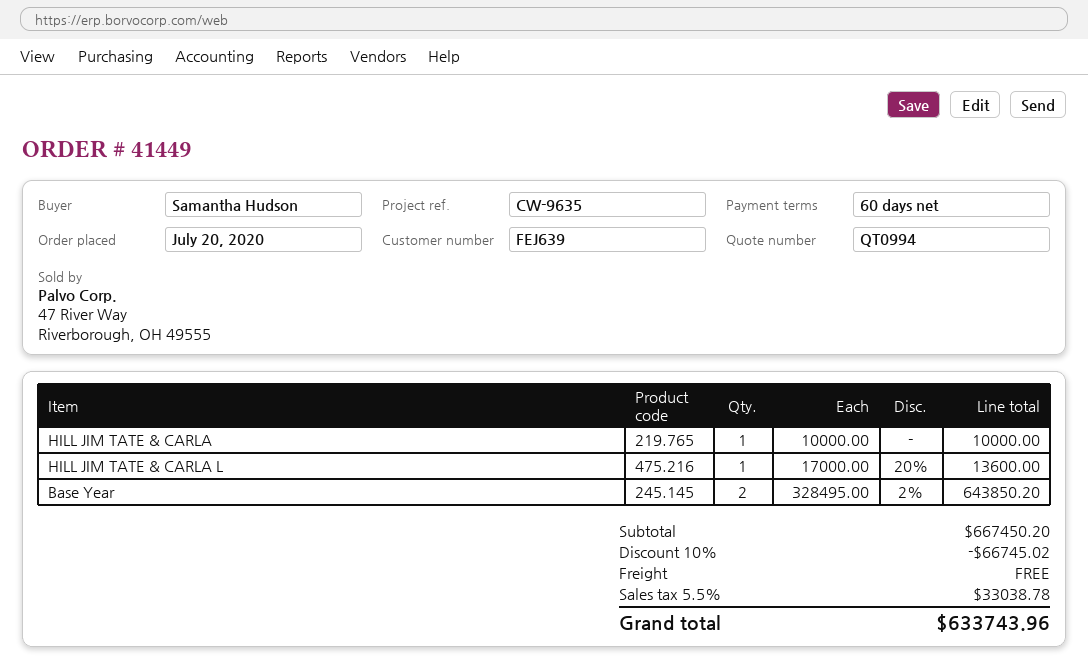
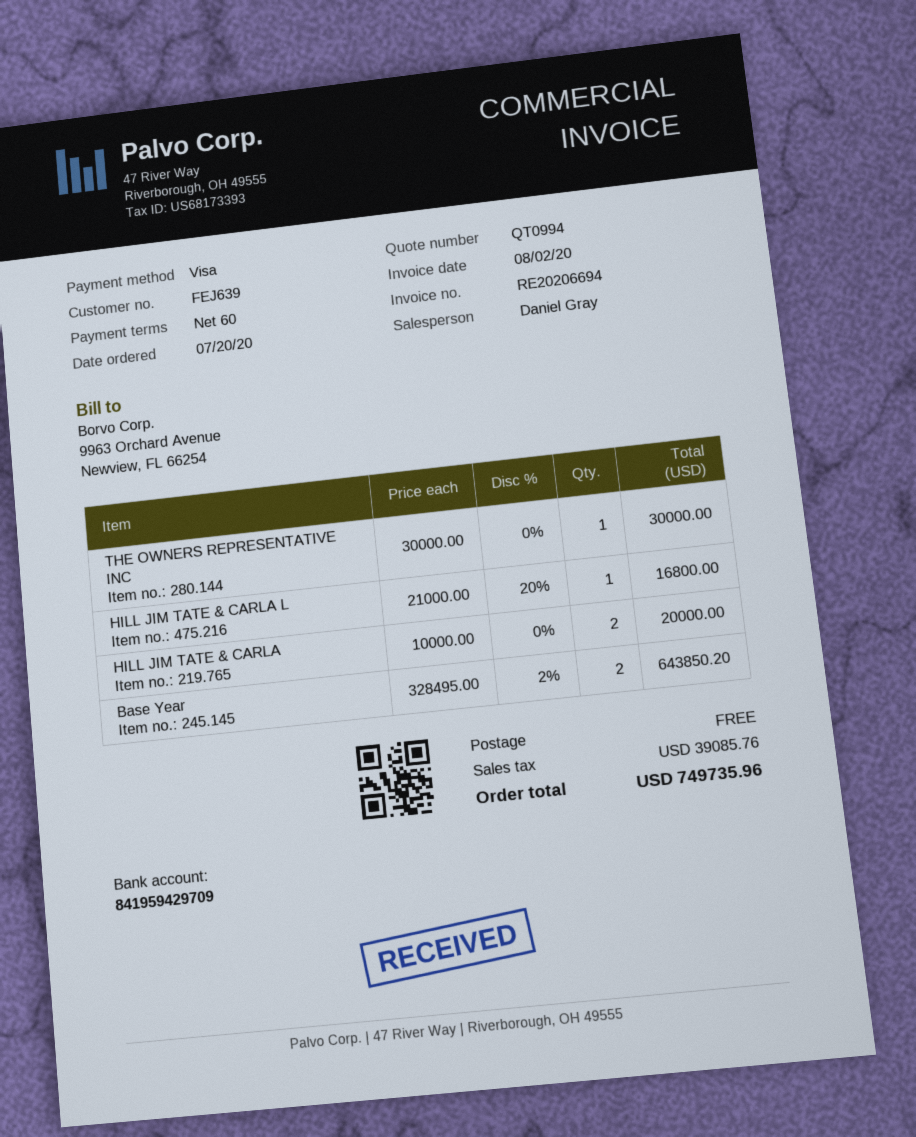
HILL JIM TATE & CARLA: 1 x 10000.00 = 10000.00 -> 2 x 10000.00 = 20000.00
HILL JIM TATE & CARLA L: 1 x 17000.00 - 20% = 13600.00 -> 1 x 21000.00 - 20% = 16800.00
THE OWNERS REPRESENTATIVE INC: none -> 1 x 30000.00 = 30000.00
discount: 10% = 66745.02 -> none
tax: 33038.78 -> 39085.76
total: 633743.96 -> 749735.96

